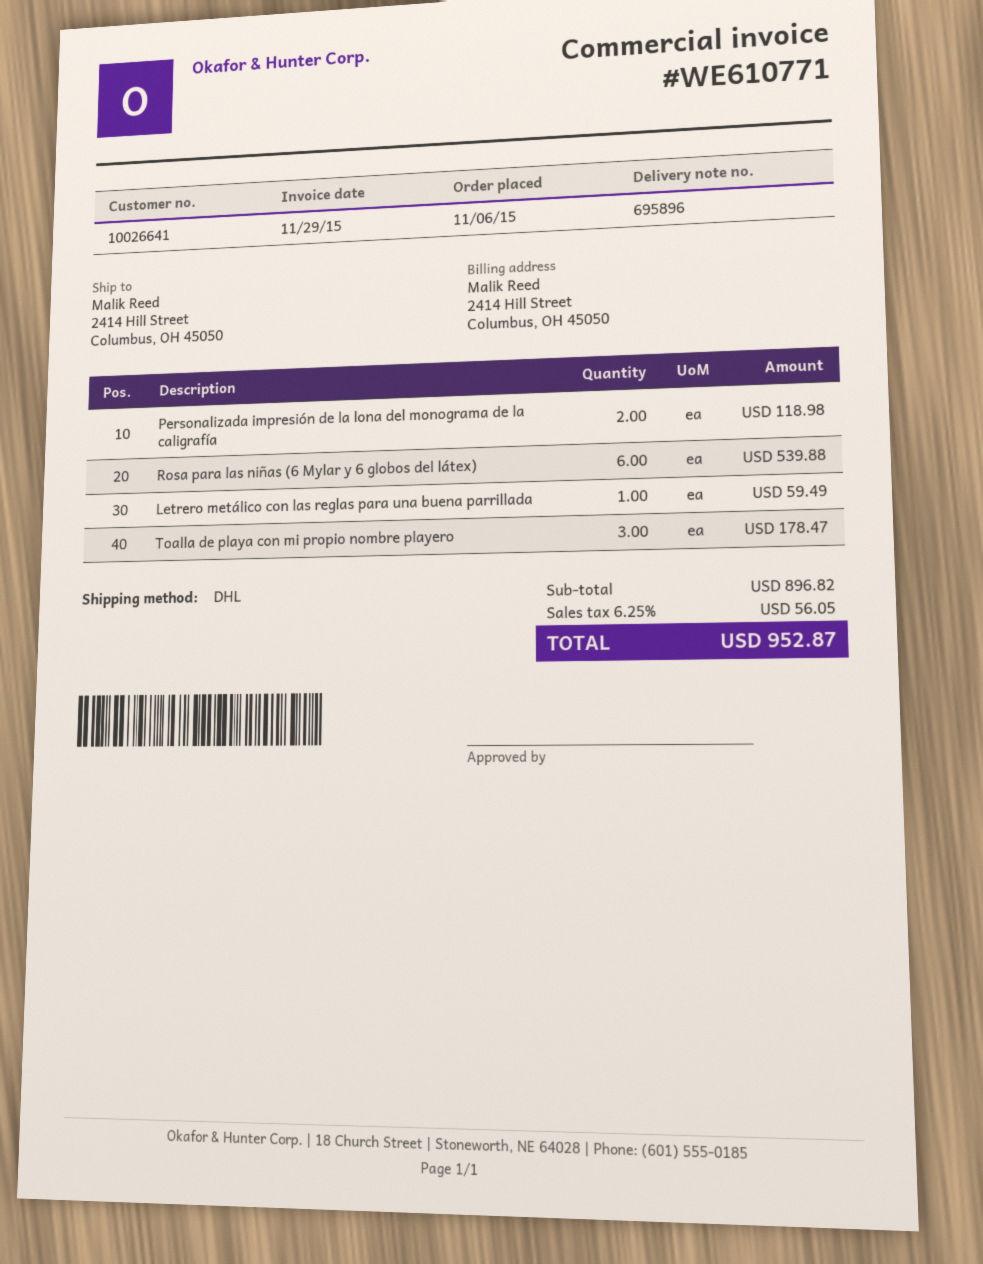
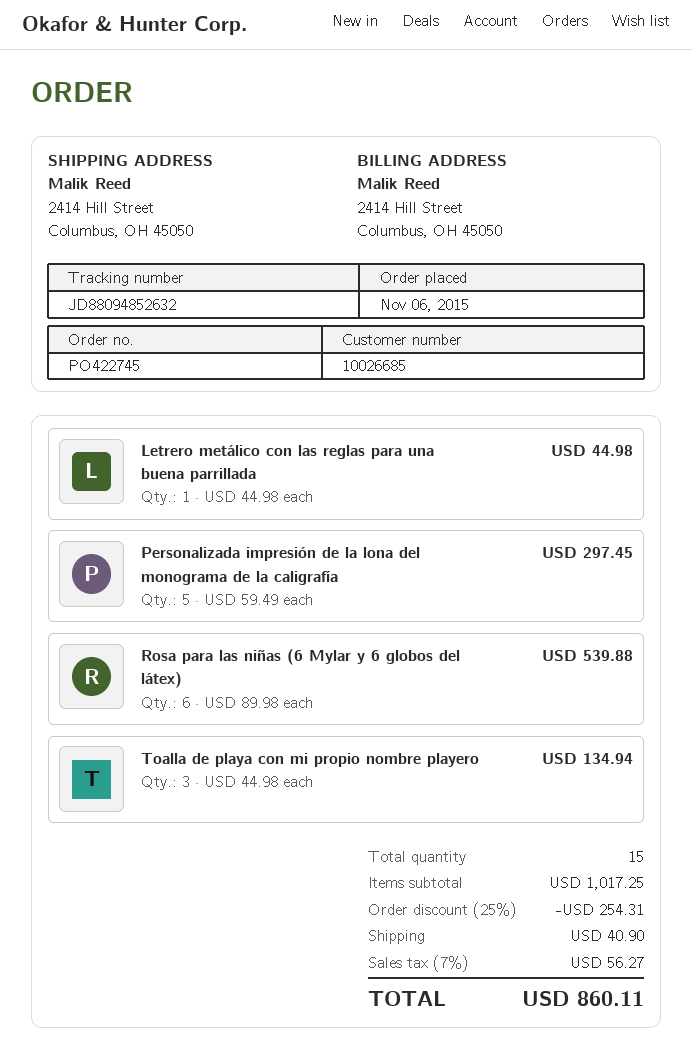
customer number: 10026641 -> 10026685
Personalizada impresión de la lona del monograma de la caligrafía: 2 for 118.98 -> 5 for 297.45
Letrero metálico con las reglas para una buena parrillada: 1 for 59.49 -> 1 for 44.98
Toalla de playa con mi propio nombre playero: 3 for 178.47 -> 3 for 134.94
subtotal: 896.82 -> 1017.25
discount: none -> 25% = 254.31
shipping: none -> 40.90
tax: 6.25% = 56.05 -> 7% = 56.27
total: 952.87 -> 860.11

